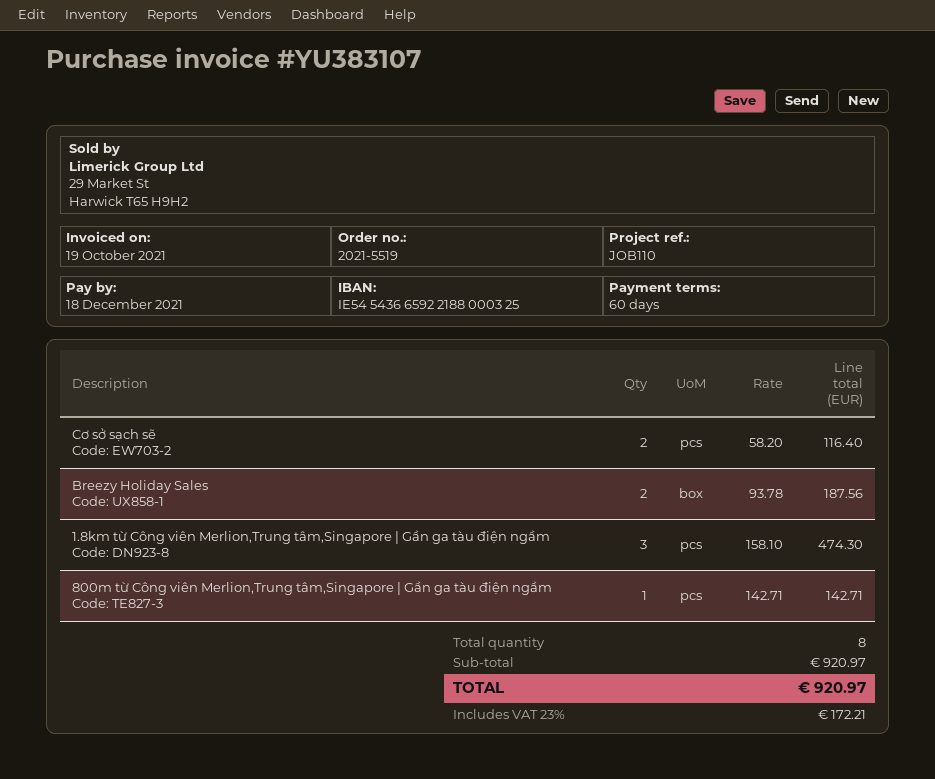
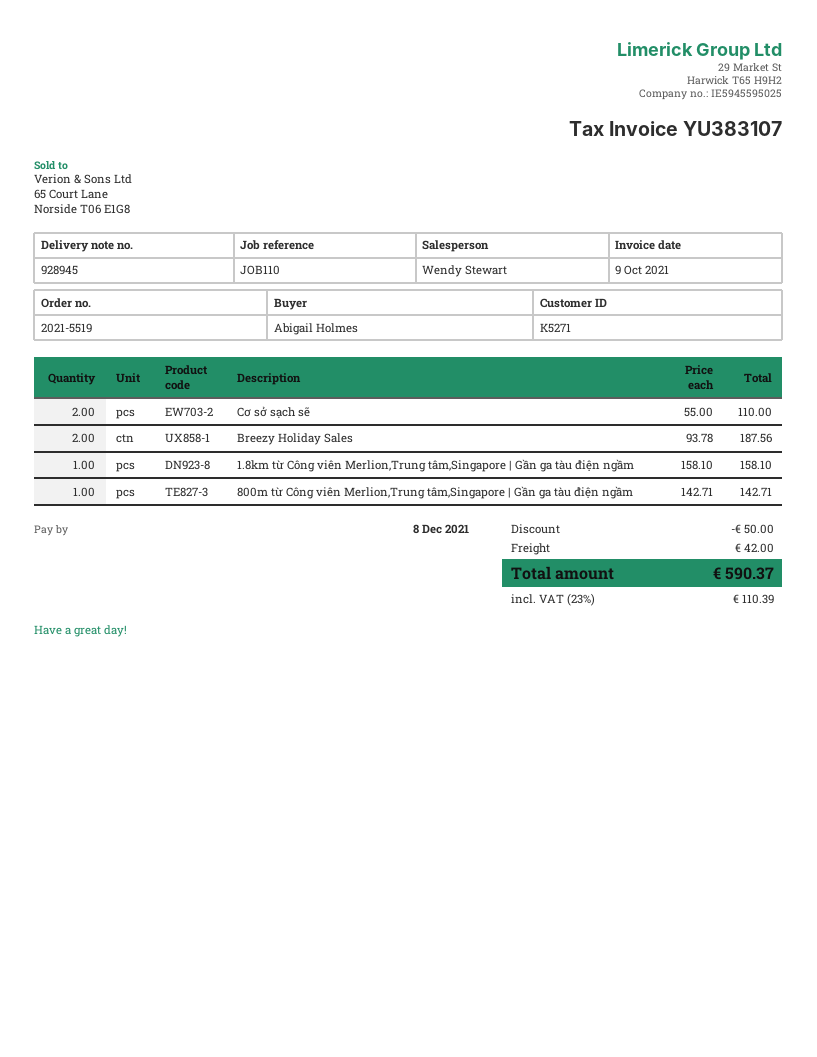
invoice date: 2021-10-19 -> 2021-10-09
due date: 2021-12-18 -> 2021-12-08
Cơ sở sạch sẽ: 2 x 58.20 = 116.40 -> 2 x 55.00 = 110.00
1.8km từ Công viên Merlion,Trung tâm,Singapore | Gần ga tàu điện ngầm: 3 x 158.10 = 474.30 -> 1 x 158.10 = 158.10
discount: none -> 50.00
shipping: none -> 42.00
tax: 23% = 172.21 -> 23% = 110.39
total: 920.97 -> 590.37

